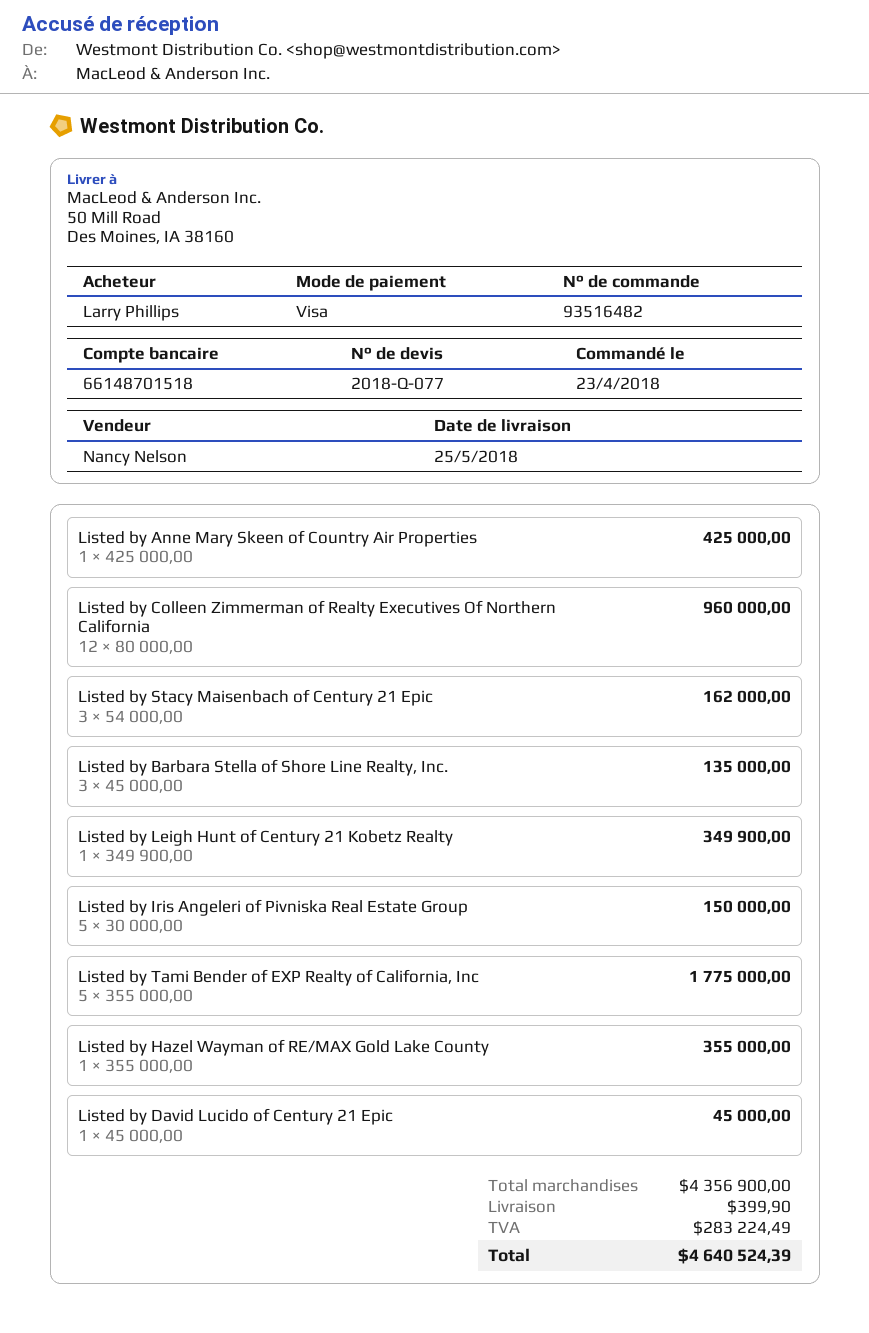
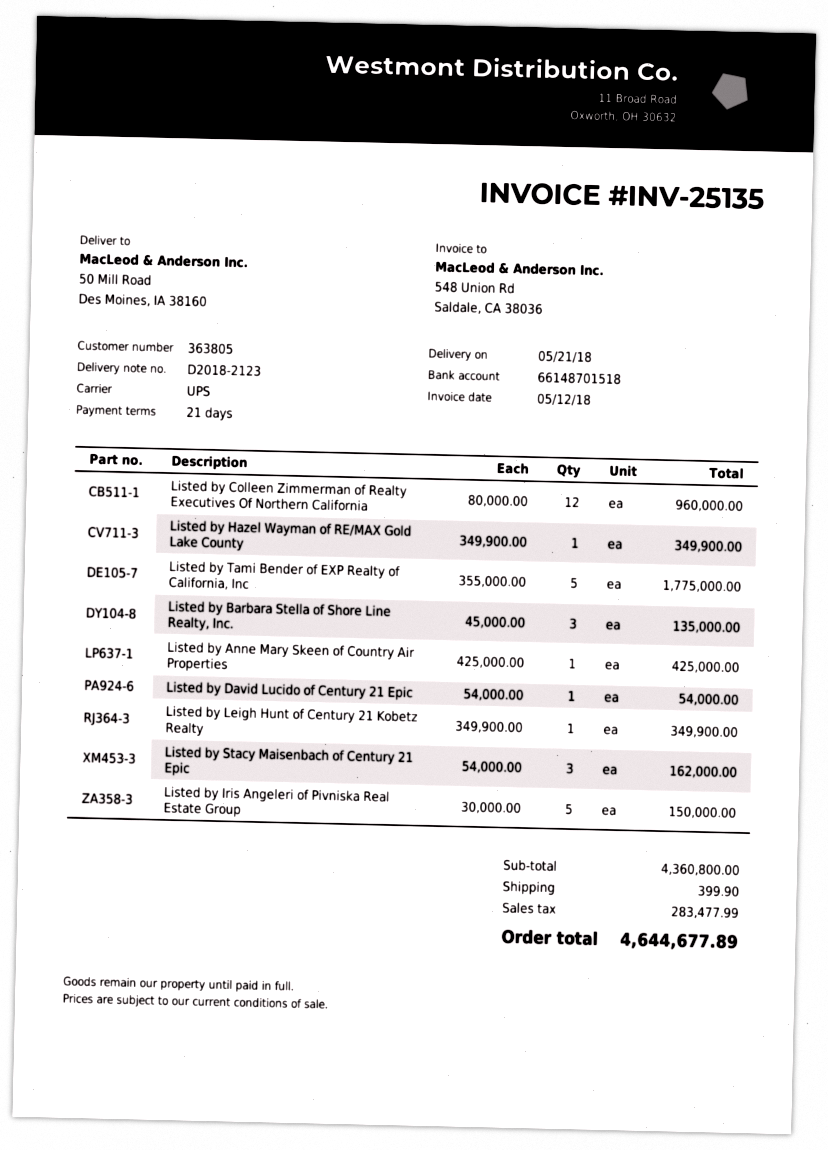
delivery date: 2018-05-25 -> 2018-05-21
Listed by Hazel Wayman of RE/MAX Gold Lake County: 1 x 355000.00 = 355000.00 -> 1 x 349900.00 = 349900.00
Listed by David Lucido of Century 21 Epic: 1 x 45000.00 = 45000.00 -> 1 x 54000.00 = 54000.00
subtotal: 4356900.00 -> 4360800.00
tax: 283224.49 -> 283477.99
total: 4640524.39 -> 4644677.89

